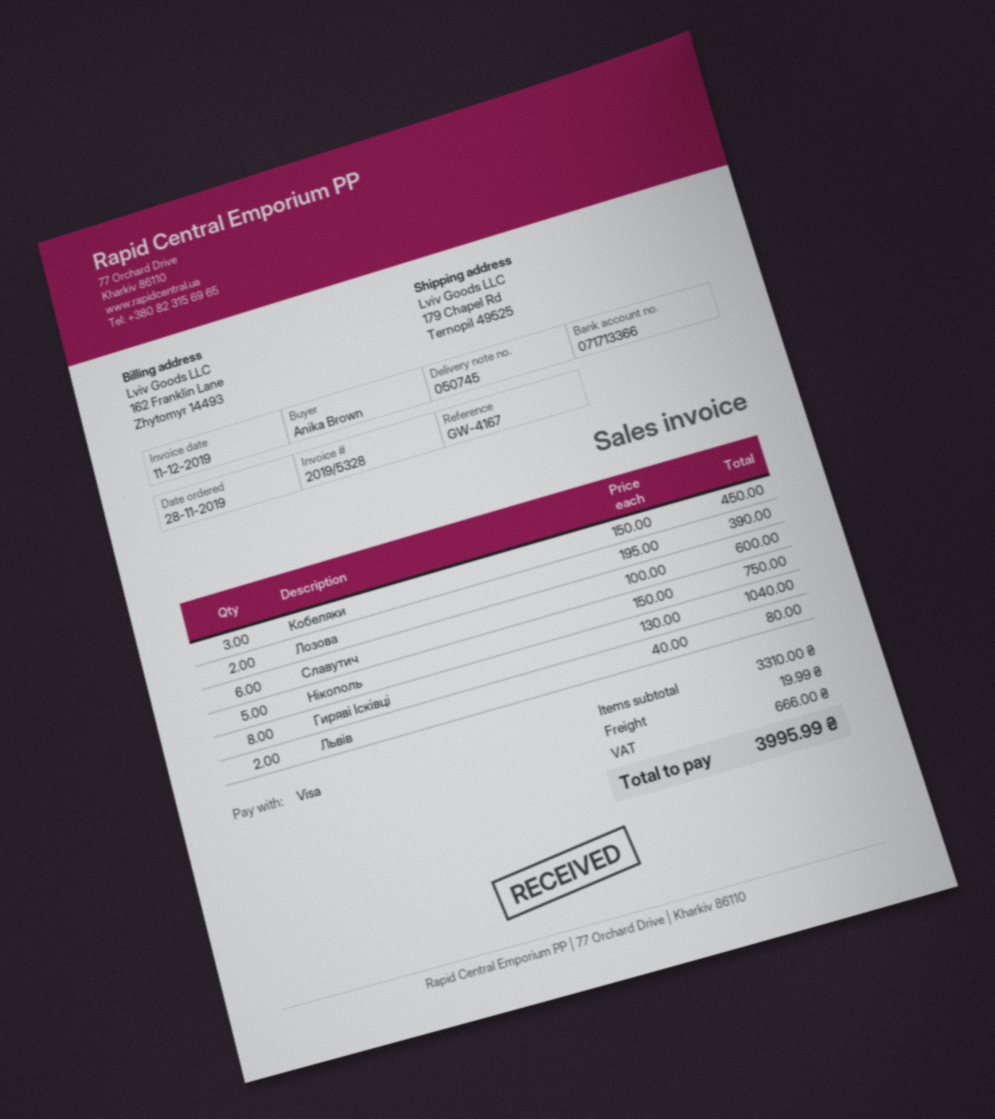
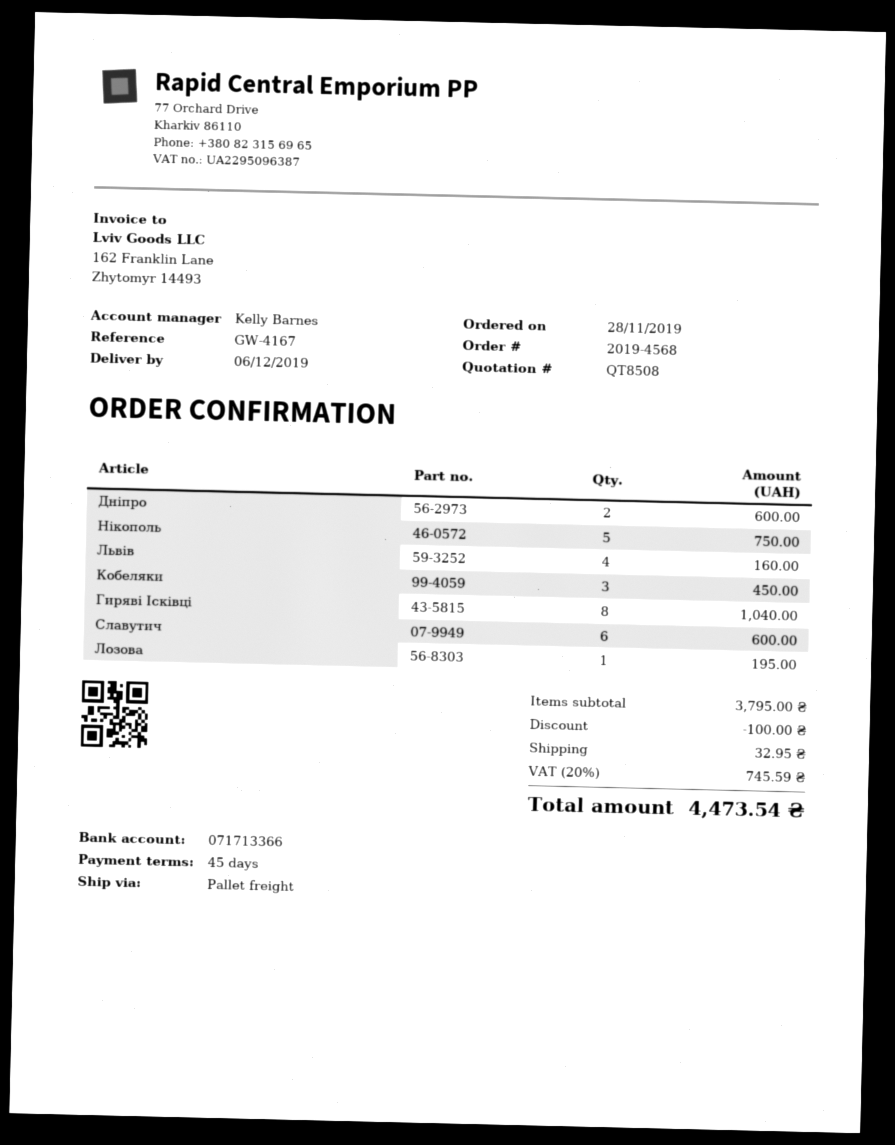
Лозова: 2 for 390.00 -> 1 for 195.00
Львів: 2 for 80.00 -> 4 for 160.00
Дніпро: none -> 2 for 600.00
subtotal: 3310.00 -> 3795.00
discount: none -> 100.00
shipping: 19.99 -> 32.95
tax: 666.00 -> 745.59
total: 3995.99 -> 4473.54

